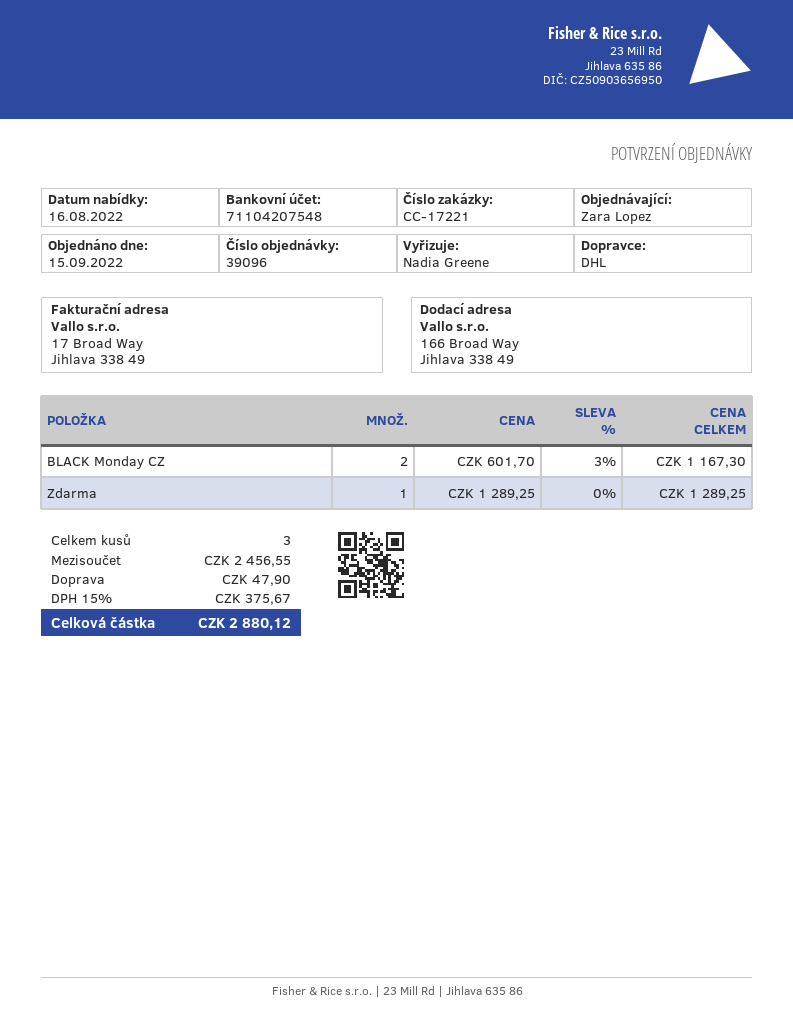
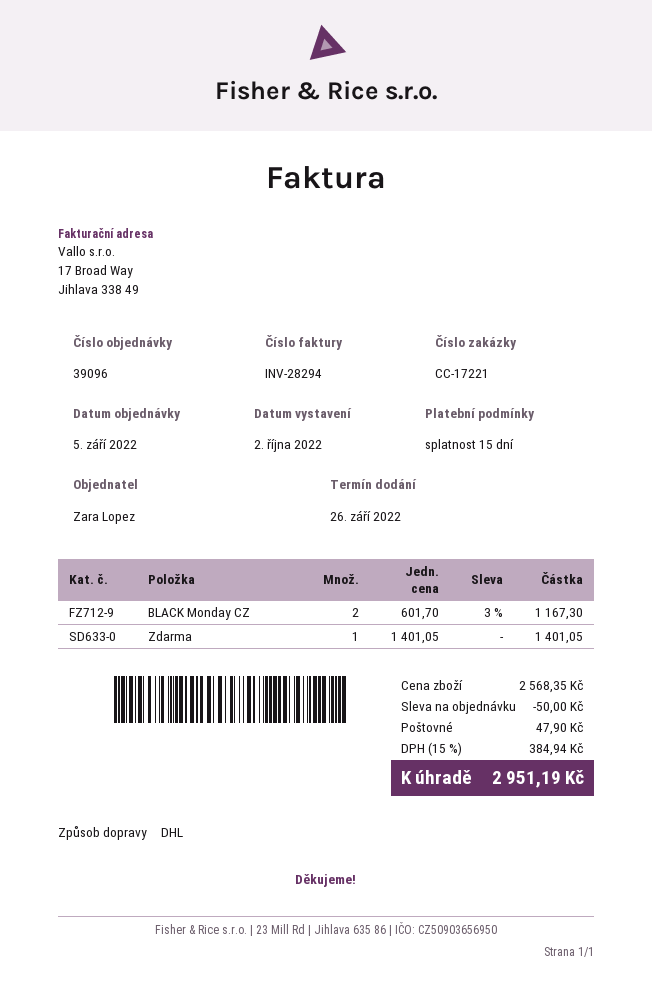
order date: 2022-09-15 -> 2022-09-05
Zdarma: 1 x 1289.25 = 1289.25 -> 1 x 1401.05 = 1401.05
subtotal: 2456.55 -> 2568.35
discount: none -> 50.00
tax: 15% = 375.67 -> 15% = 384.94
total: 2880.12 -> 2951.19

